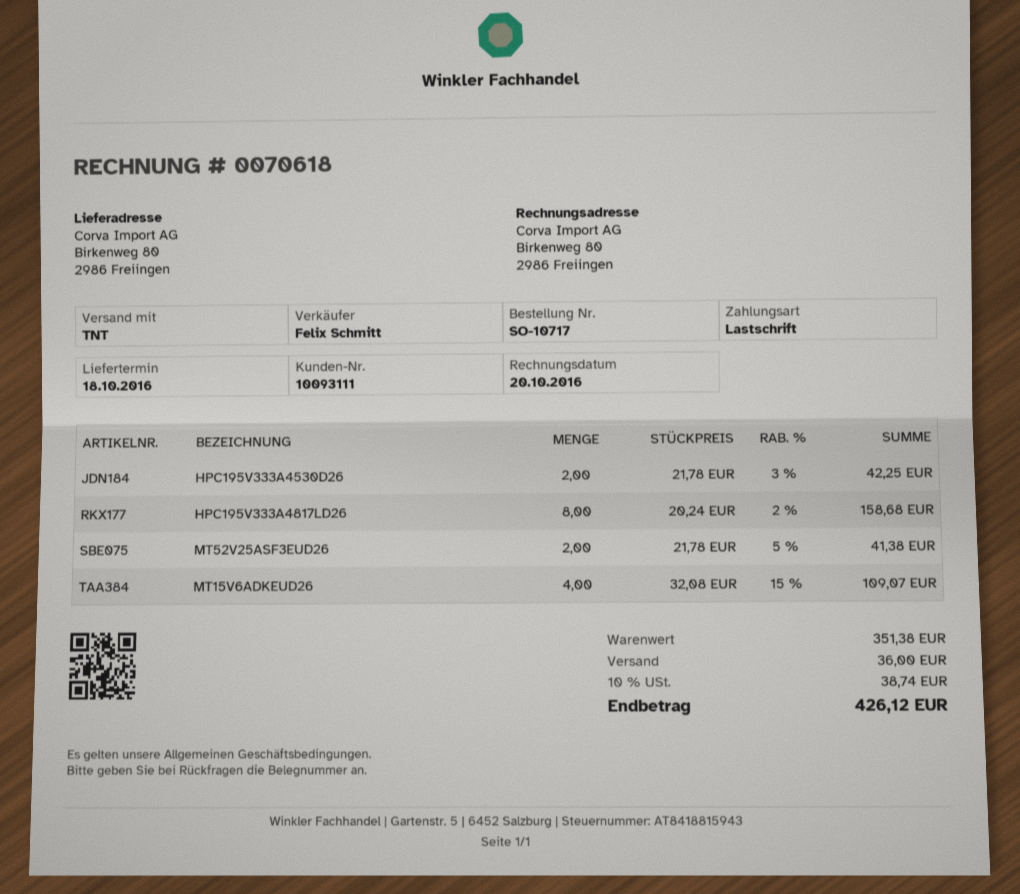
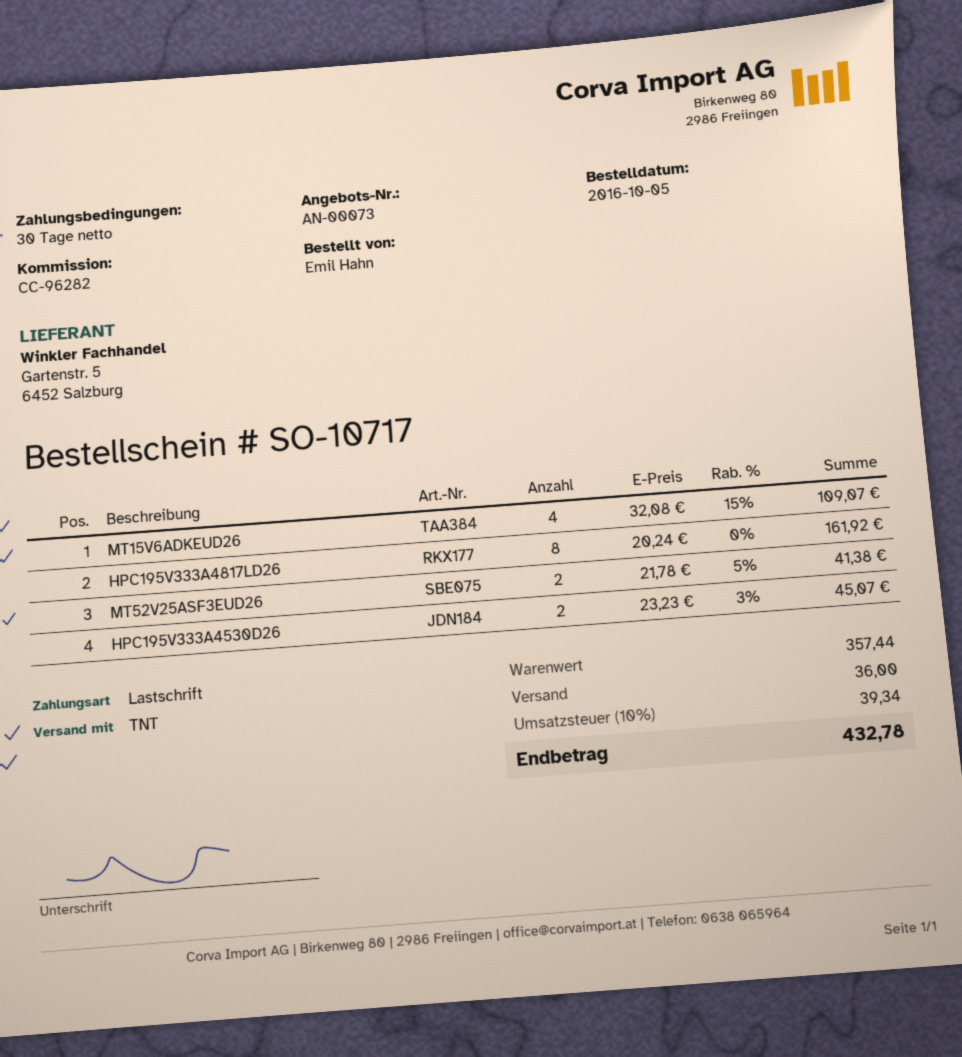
HPC195V333A4530D26: 2 x 21.78 - 3% = 42.25 -> 2 x 23.23 - 3% = 45.07
HPC195V333A4817LD26: 8 x 20.24 - 2% = 158.68 -> 8 x 20.24 = 161.92
subtotal: 351.38 -> 357.44
tax: 10% = 38.74 -> 10% = 39.34
total: 426.12 -> 432.78

